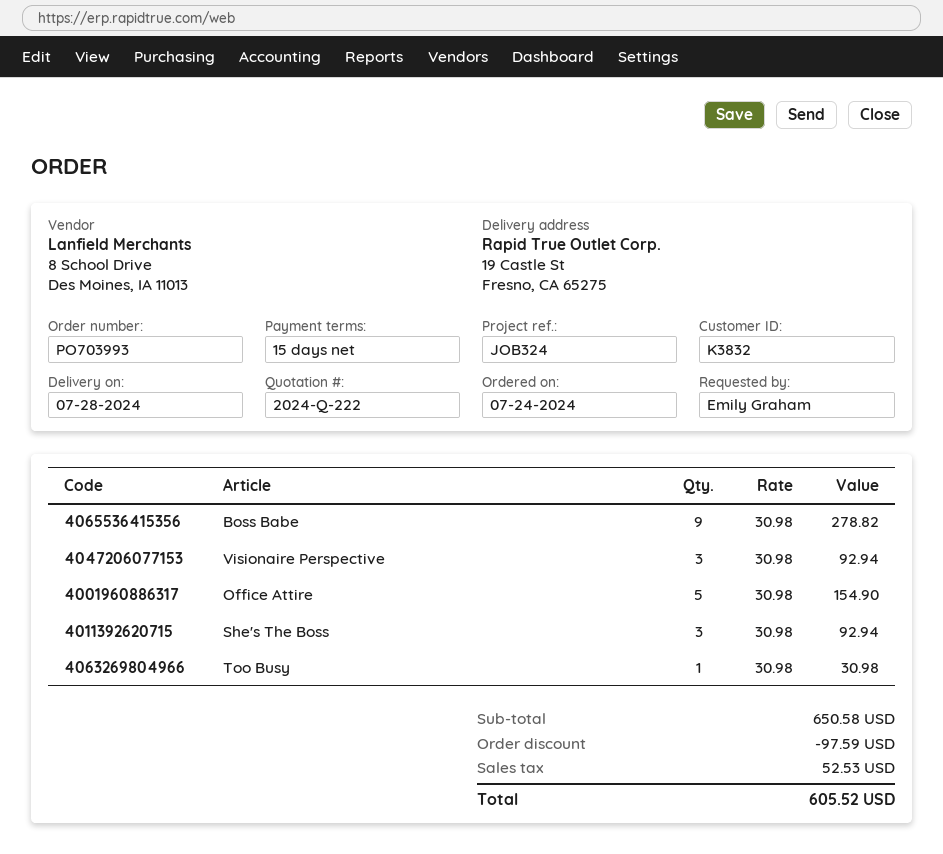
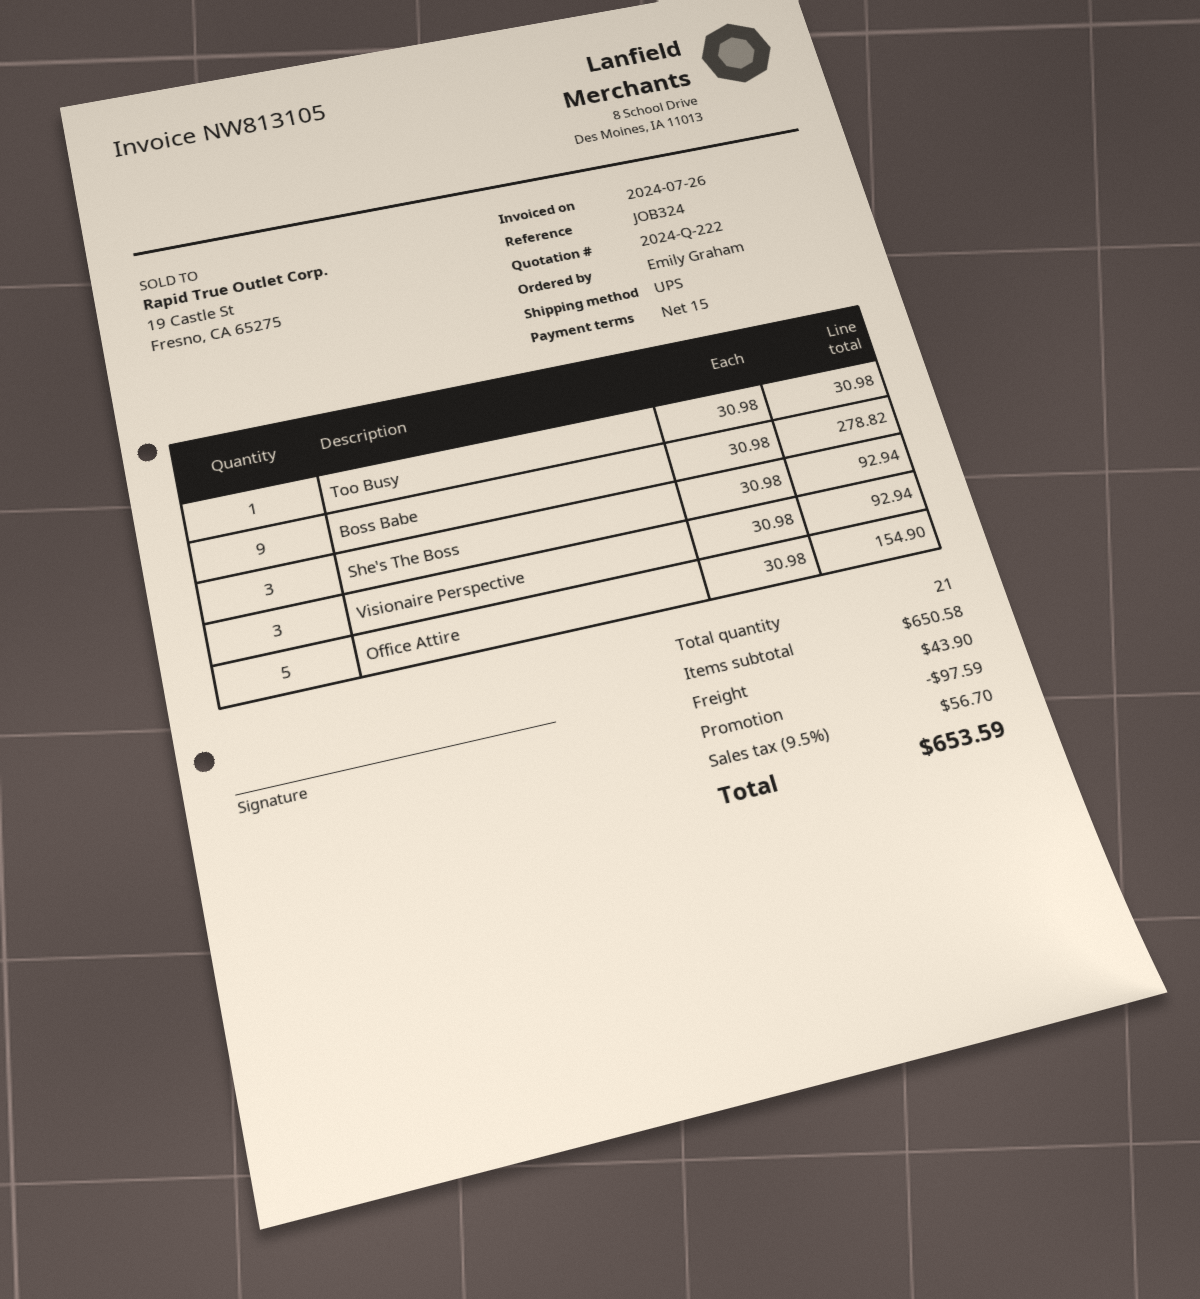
shipping: none -> 43.90
tax: 52.53 -> 56.70
total: 605.52 -> 653.59

